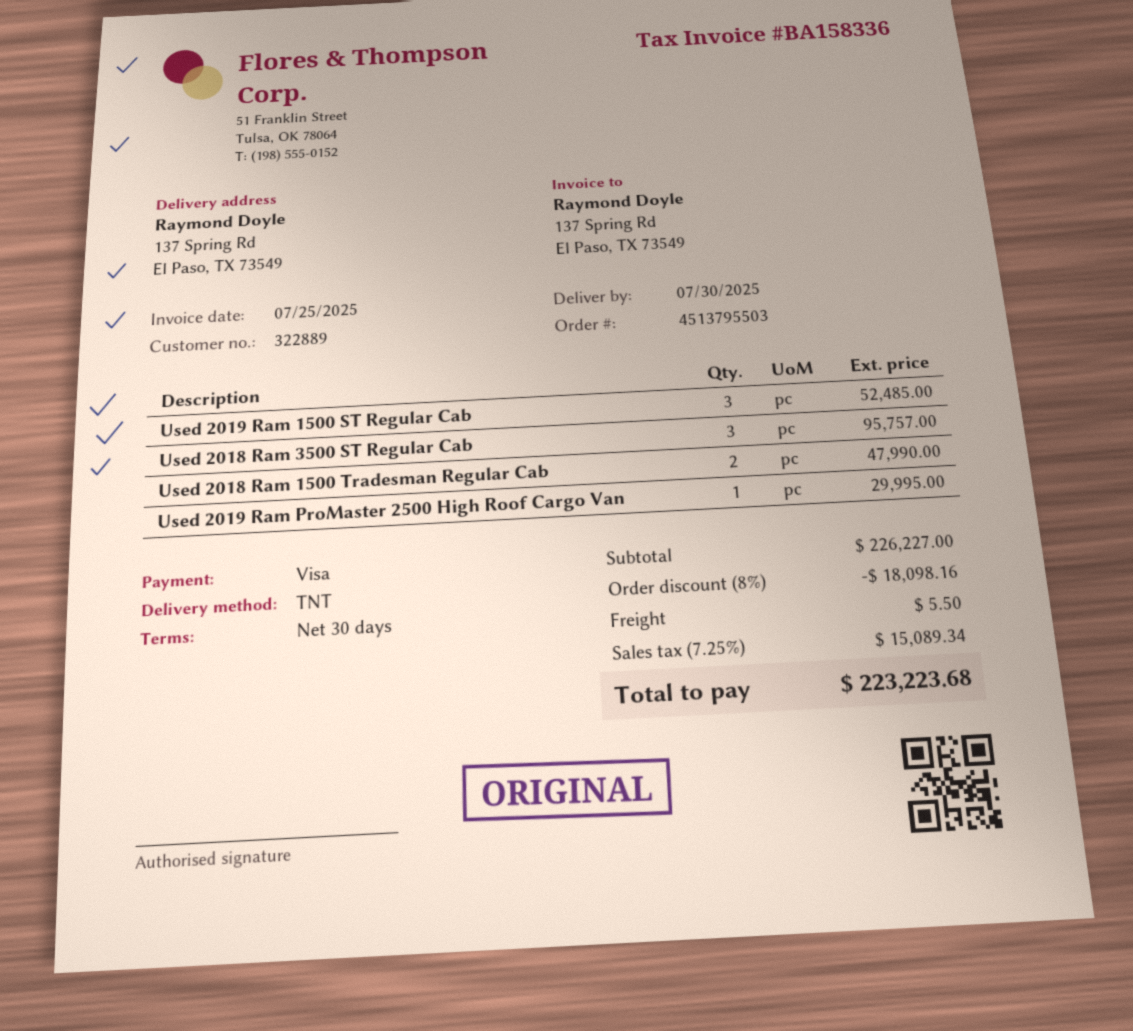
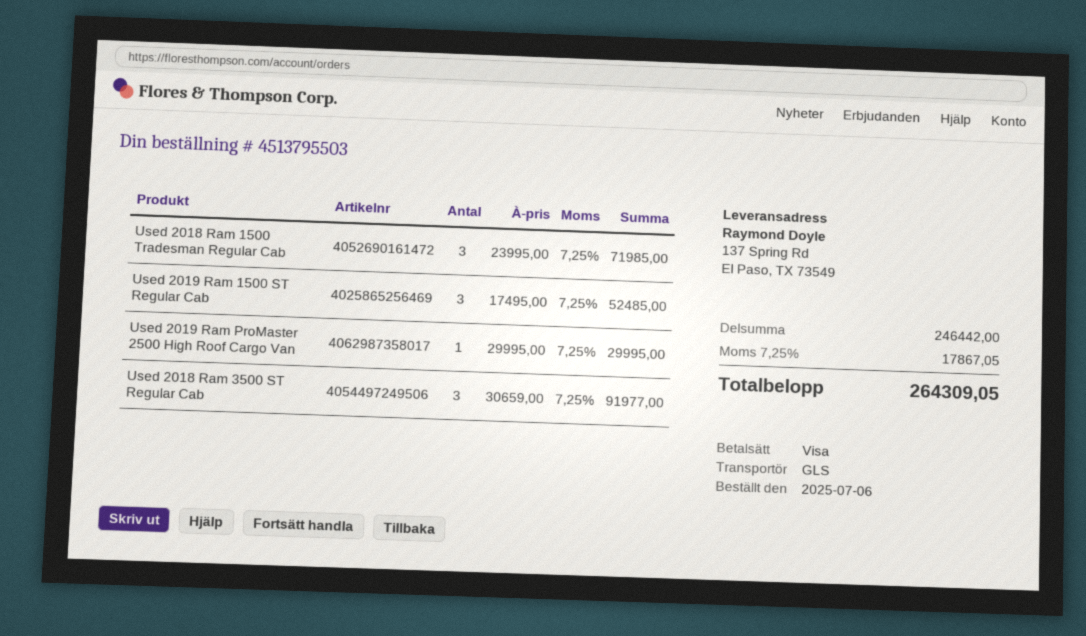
shipping method: TNT -> GLS
Used 2018 Ram 3500 ST Regular Cab: 3 for 95757.00 -> 3 for 91977.00
Used 2018 Ram 1500 Tradesman Regular Cab: 2 for 47990.00 -> 3 for 71985.00
subtotal: 226227.00 -> 246442.00
discount: 8% = 18098.16 -> none
shipping: 5.50 -> none
tax: 7.25% = 15089.34 -> 7.25% = 17867.05
total: 223223.68 -> 264309.05

